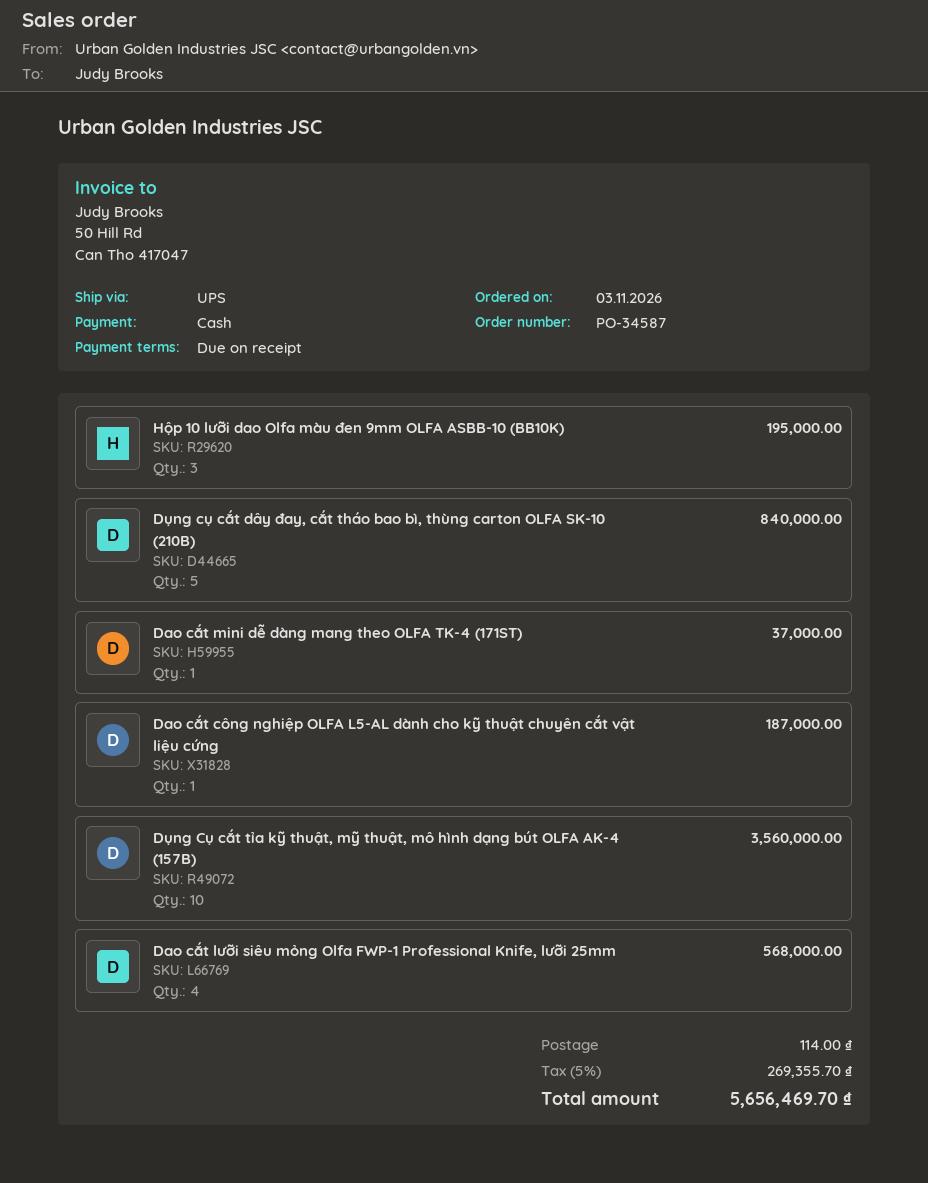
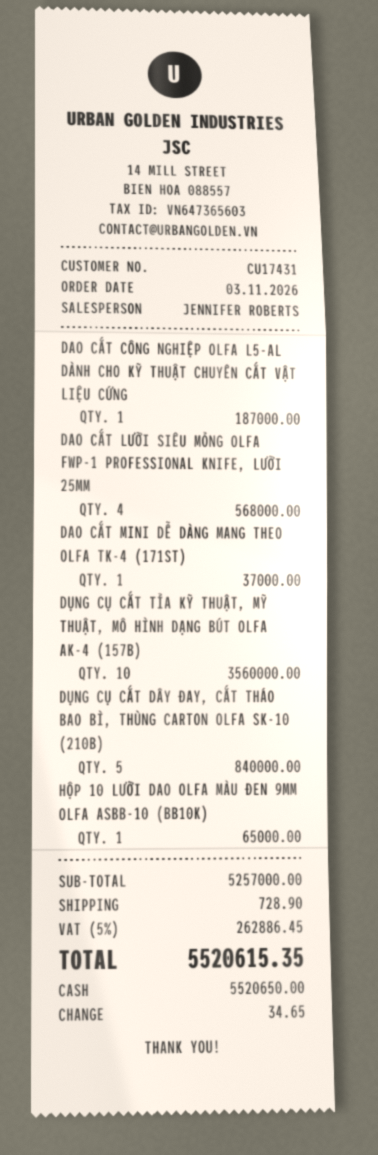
Hộp 10 lưỡi dao Olfa màu đen 9mm OLFA ASBB-10 (BB10K): 3 for 195000.00 -> 1 for 65000.00
shipping: 114.00 -> 728.90
tax: 5% = 269355.70 -> 5% = 262886.45
total: 5656469.70 -> 5520615.35

